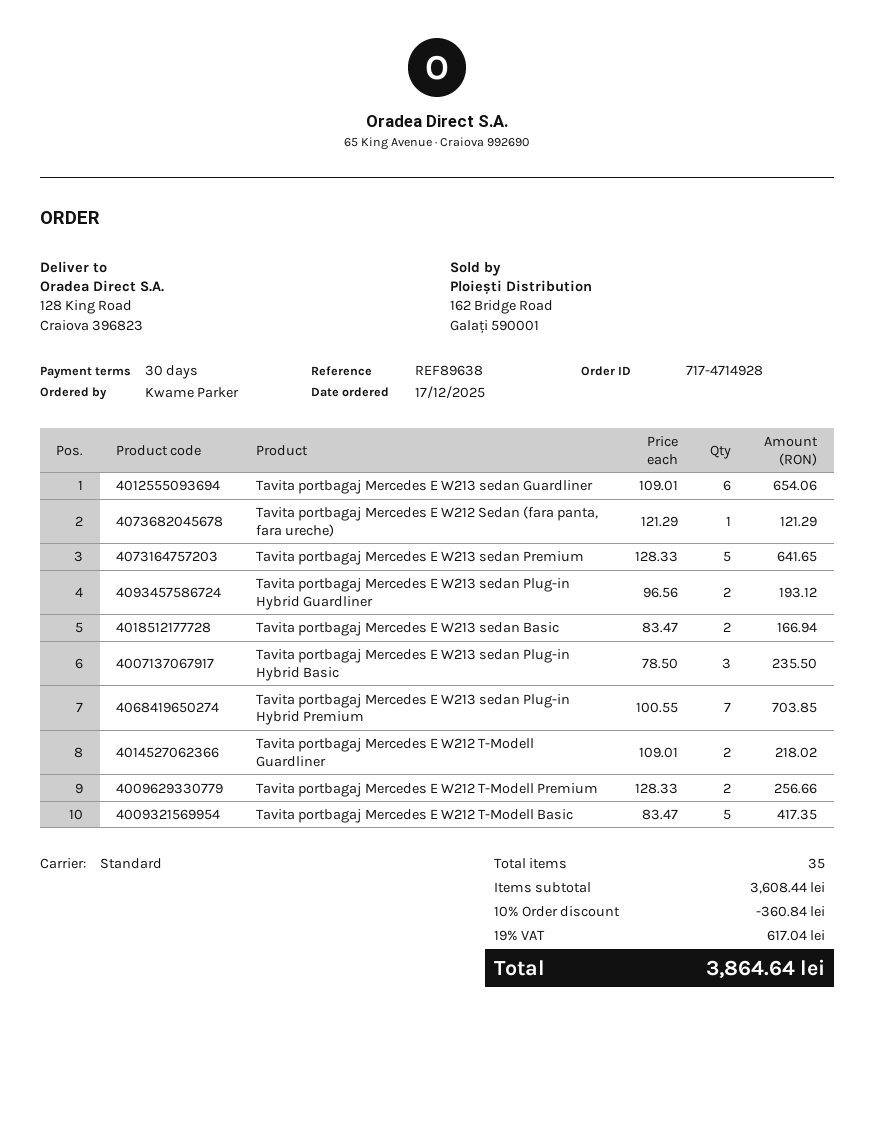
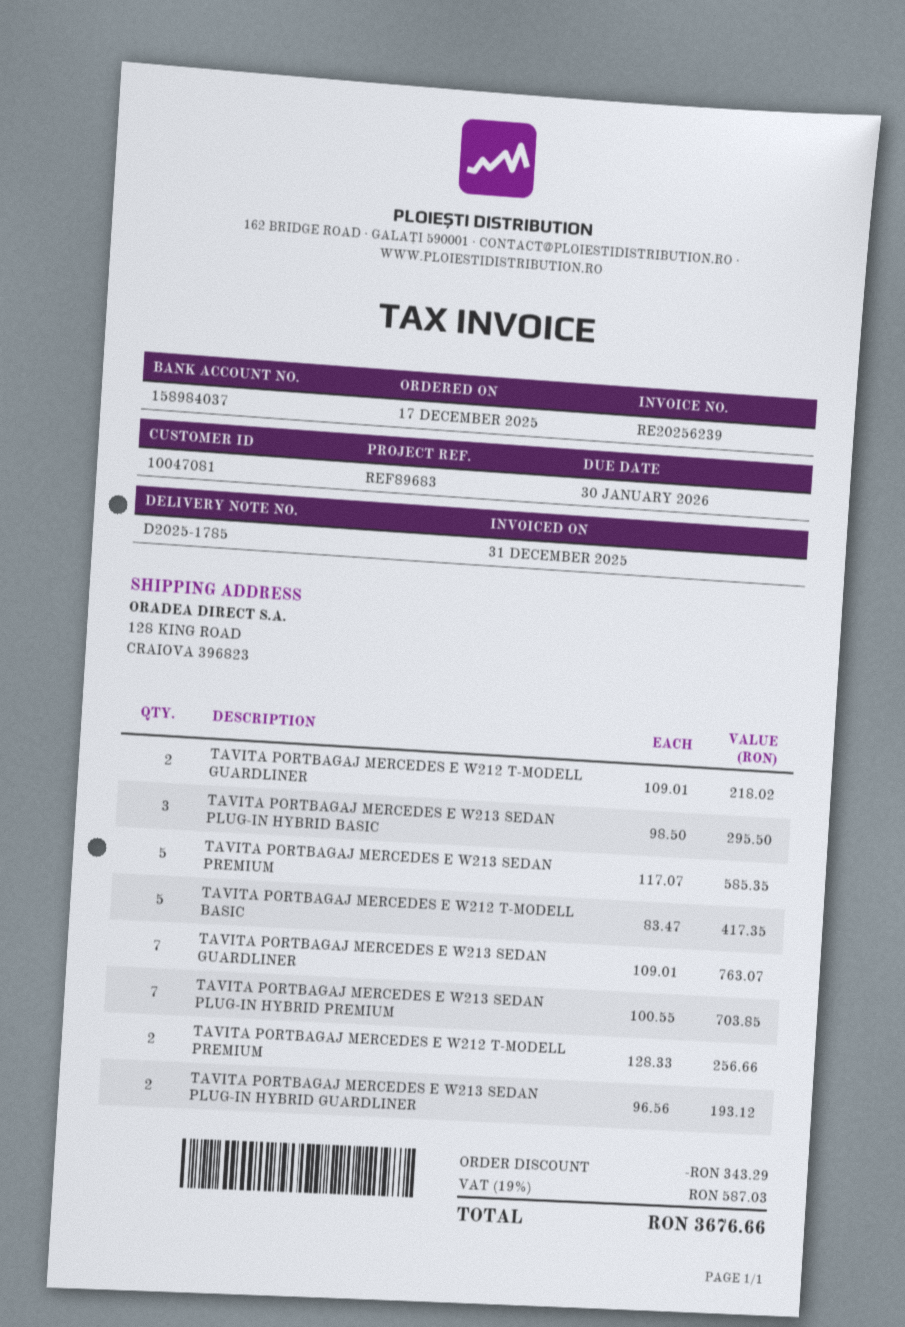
reference: REF89638 -> REF89683
Tavita portbagaj Mercedes E W213 sedan Guardliner: 6 x 109.01 = 654.06 -> 7 x 109.01 = 763.07
Tavita portbagaj Mercedes E W212 Sedan (fara panta, fara ureche): 1 x 121.29 = 121.29 -> none
Tavita portbagaj Mercedes E W213 sedan Premium: 5 x 128.33 = 641.65 -> 5 x 117.07 = 585.35
Tavita portbagaj Mercedes E W213 sedan Basic: 2 x 83.47 = 166.94 -> none
Tavita portbagaj Mercedes E W213 sedan Plug-in Hybrid Basic: 3 x 78.50 = 235.50 -> 3 x 98.50 = 295.50
discount: 360.84 -> 343.29
tax: 19% = 617.04 -> 19% = 587.03
total: 3864.64 -> 3676.66

